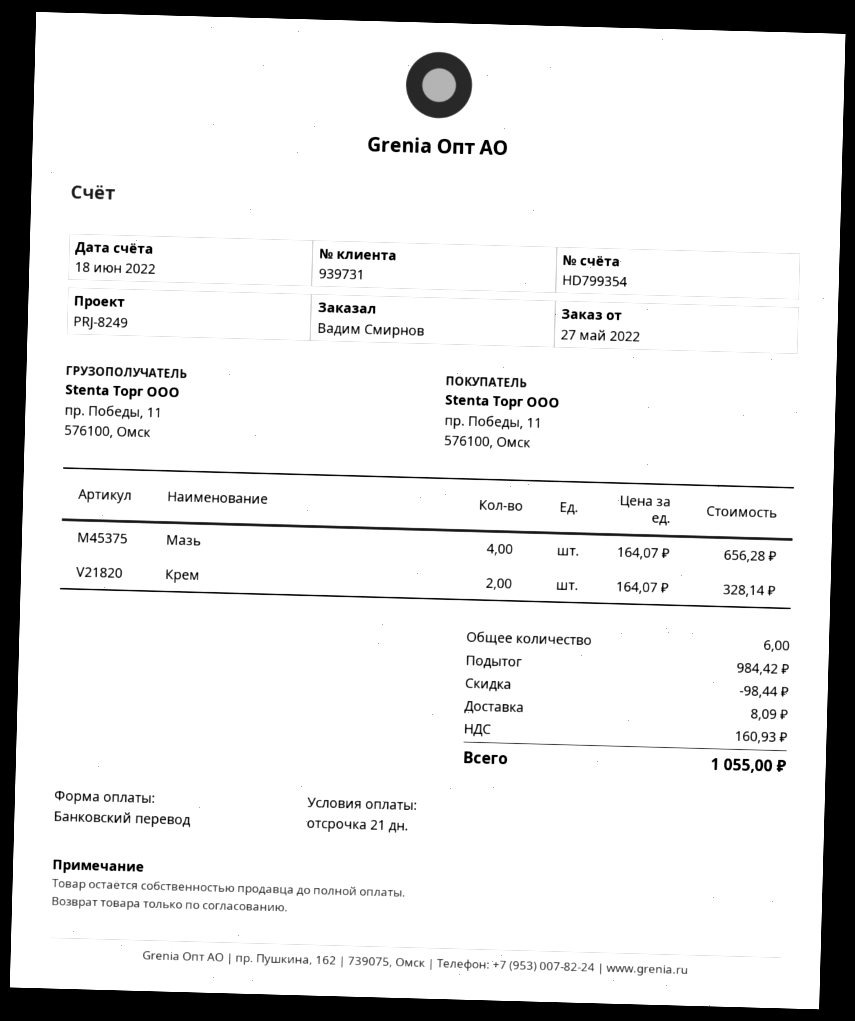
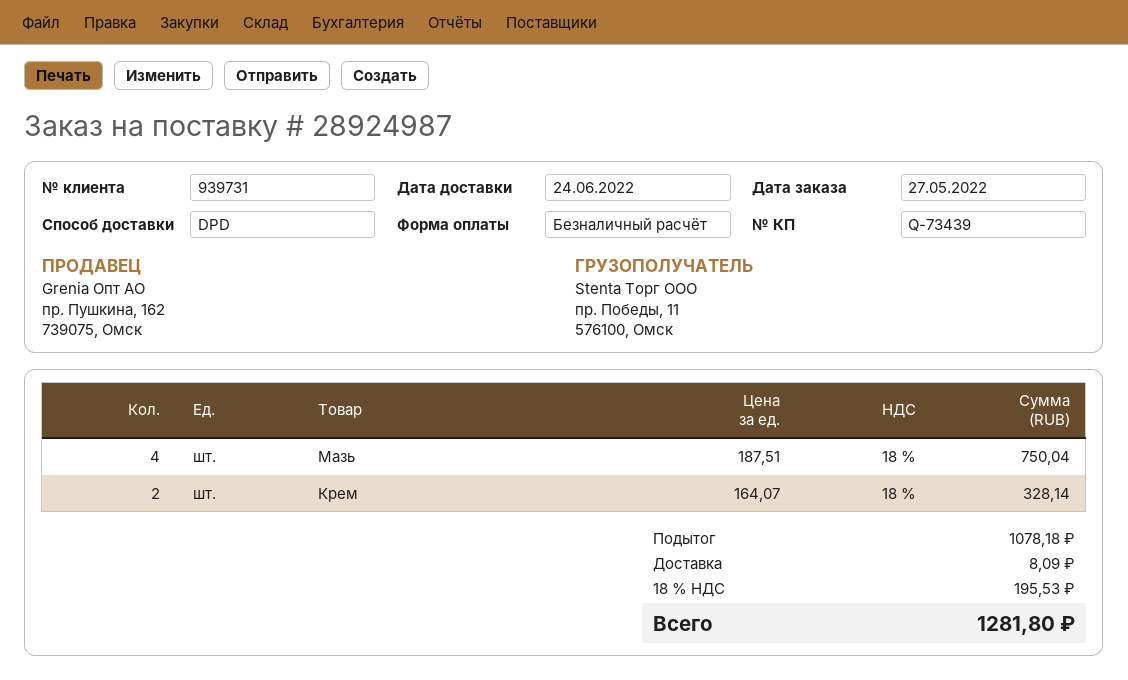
Мазь: 4 x 164.07 = 656.28 -> 4 x 187.51 = 750.04
subtotal: 984.42 -> 1078.18
discount: 98.44 -> none
tax: 160.93 -> 195.53
total: 1055.00 -> 1281.80

